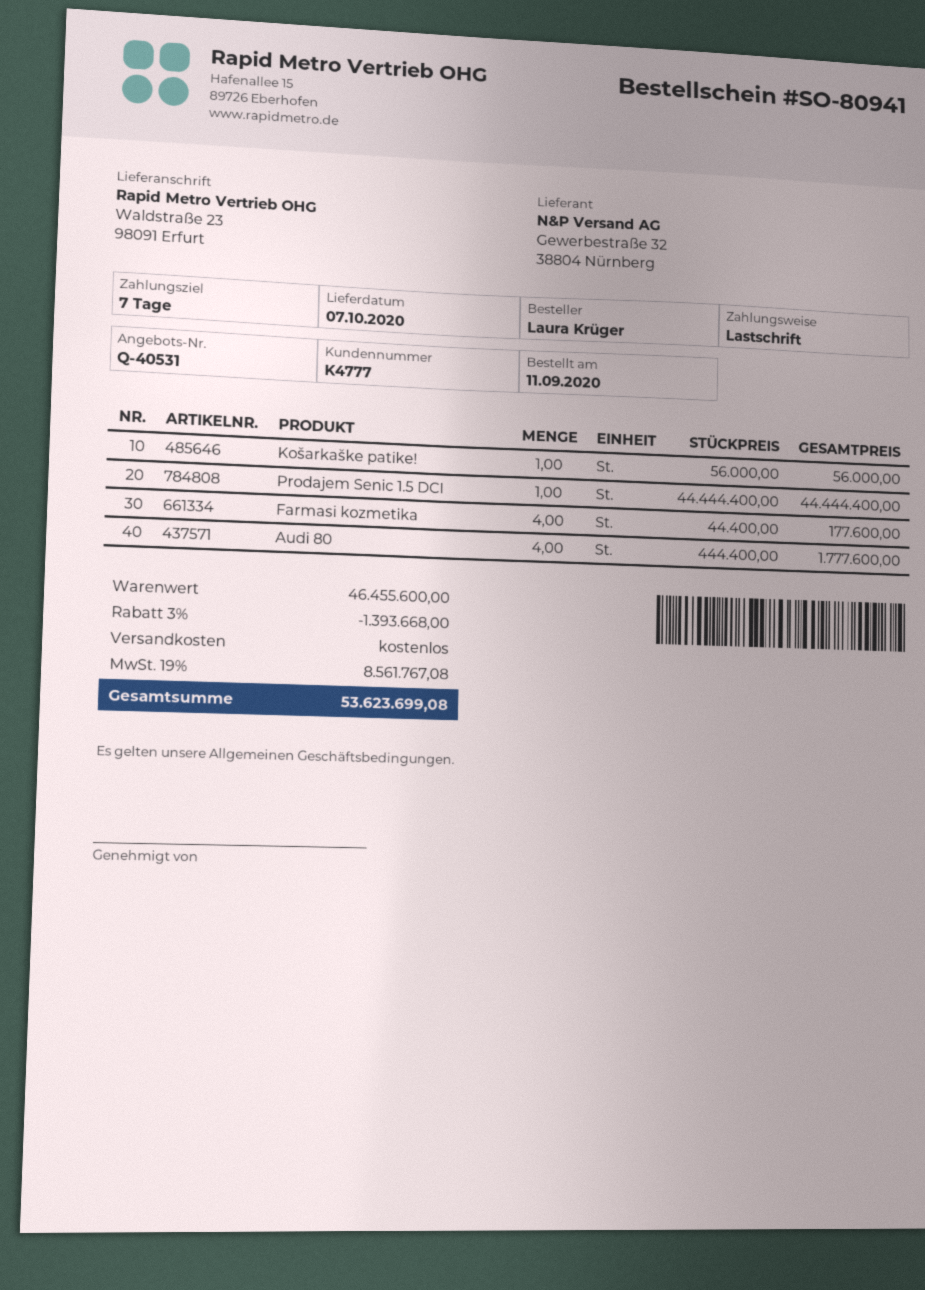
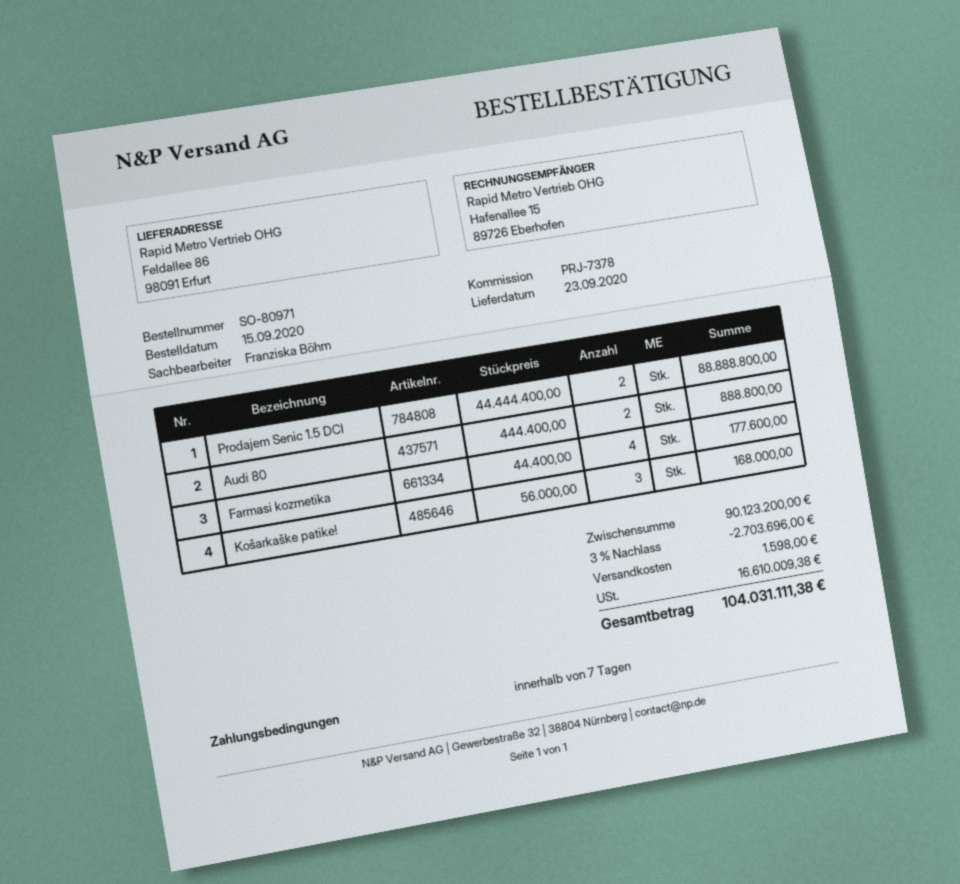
order number: SO-80941 -> SO-80971
order date: 2020-09-11 -> 2020-09-15
delivery date: 2020-10-07 -> 2020-09-23
ship to: Waldstraße 23, 98091 Erfurt -> Feldallee 86, 98091 Erfurt
Košarkaške patike!: 1 x 56000.00 = 56000.00 -> 3 x 56000.00 = 168000.00
Prodajem Senic 1.5 DCI: 1 x 44444400.00 = 44444400.00 -> 2 x 44444400.00 = 88888800.00
Audi 80: 4 x 444400.00 = 1777600.00 -> 2 x 444400.00 = 888800.00
subtotal: 46455600.00 -> 90123200.00
discount: 3% = 1393668.00 -> 3% = 2703696.00
shipping: 0.00 -> 1598.00
tax: 8561767.08 -> 16610009.38
total: 53623699.08 -> 104031111.38

